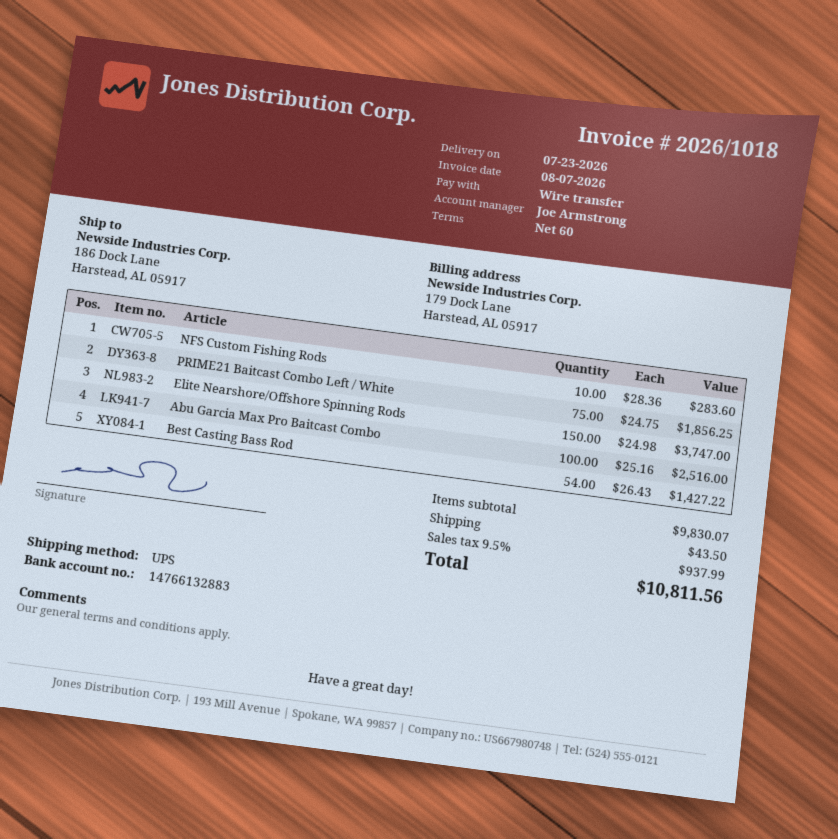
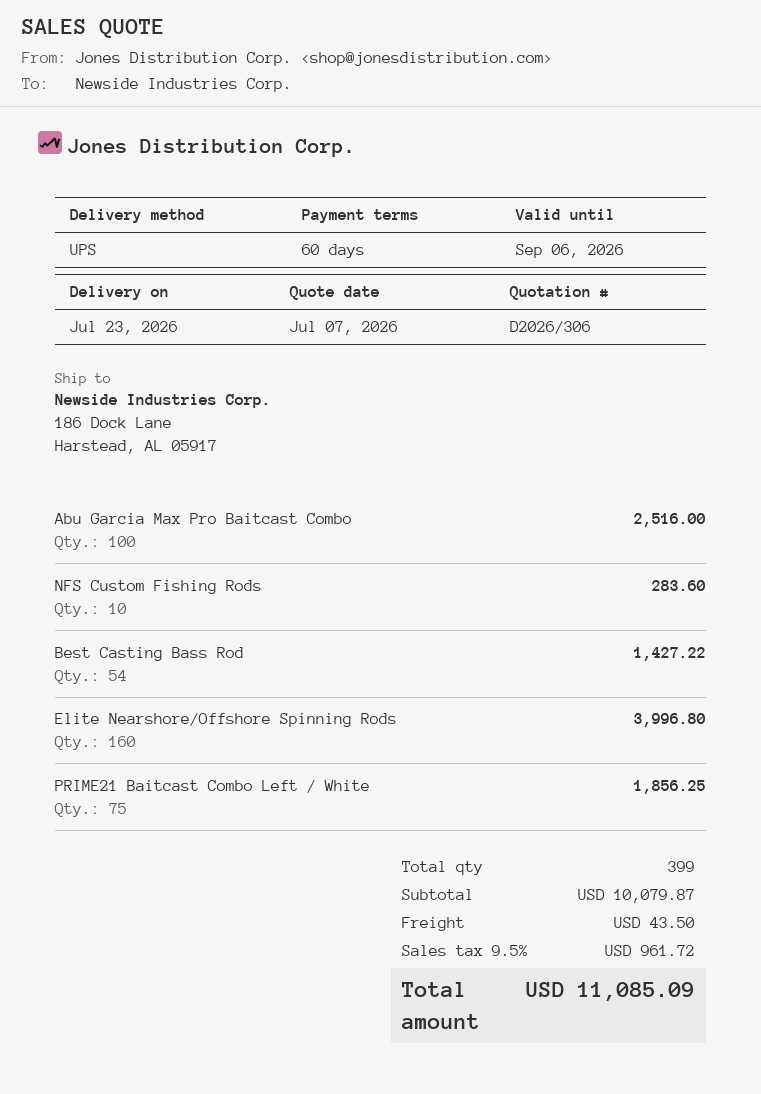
Elite Nearshore/Offshore Spinning Rods: 150 for 3747.00 -> 160 for 3996.80
subtotal: 9830.07 -> 10079.87
tax: 9.5% = 937.99 -> 9.5% = 961.72
total: 10811.56 -> 11085.09

